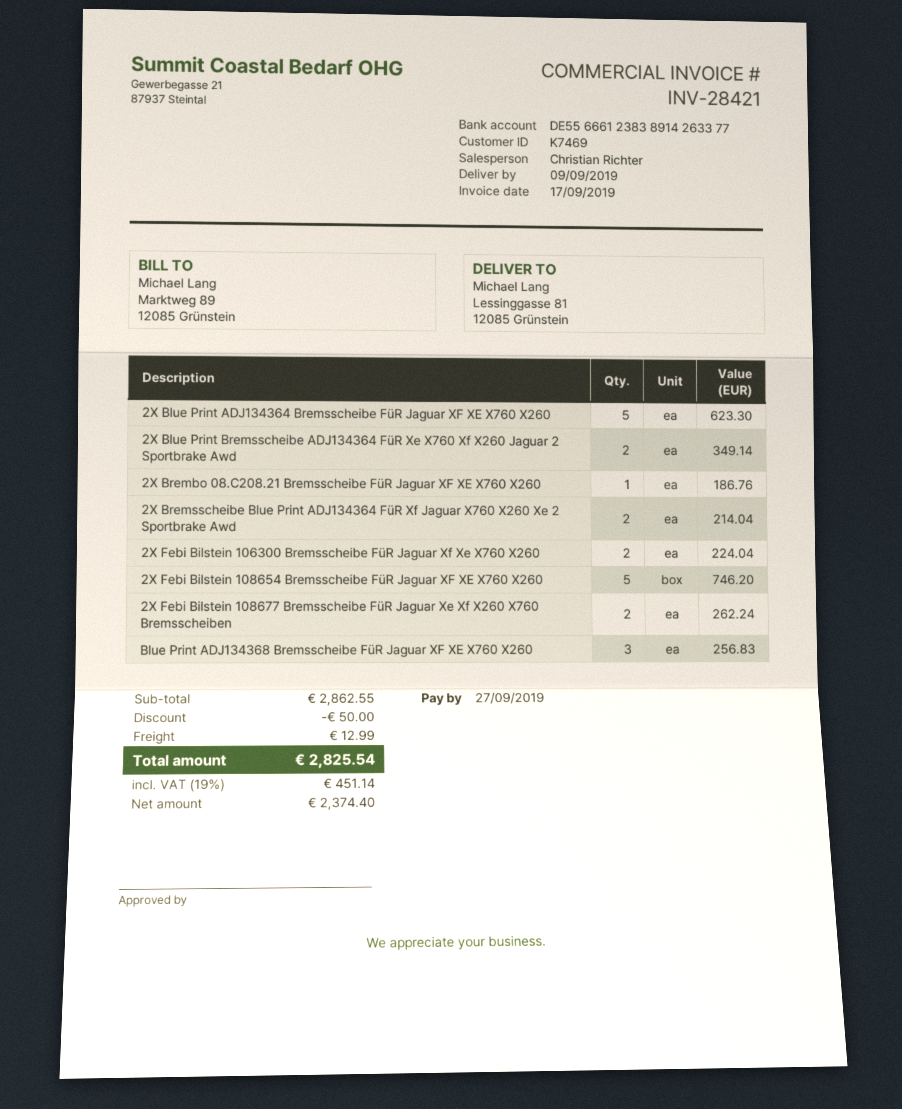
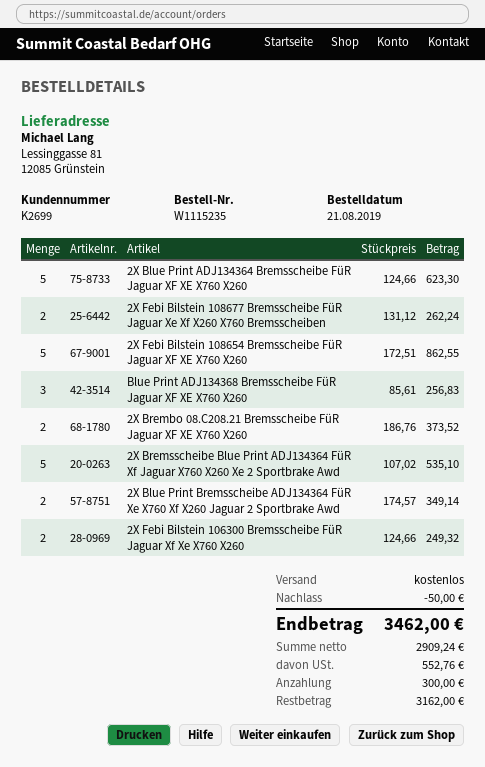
customer number: K7469 -> K2699
2X Brembo 08.C208.21 Bremsscheibe FüR Jaguar XF XE X760 X260: 1 for 186.76 -> 2 for 373.52
2X Bremsscheibe Blue Print ADJ134364 FüR Xf Jaguar X760 X260 Xe 2 Sportbrake Awd: 2 for 214.04 -> 5 for 535.10
2X Febi Bilstein 106300 Bremsscheibe FüR Jaguar Xf Xe X760 X260: 2 for 224.04 -> 2 for 249.32
2X Febi Bilstein 108654 Bremsscheibe FüR Jaguar XF XE X760 X260: 5 for 746.20 -> 5 for 862.55
shipping: 12.99 -> 0.00
net: 2374.40 -> 2909.24
tax: 451.14 -> 552.76
total: 2825.54 -> 3462.00

